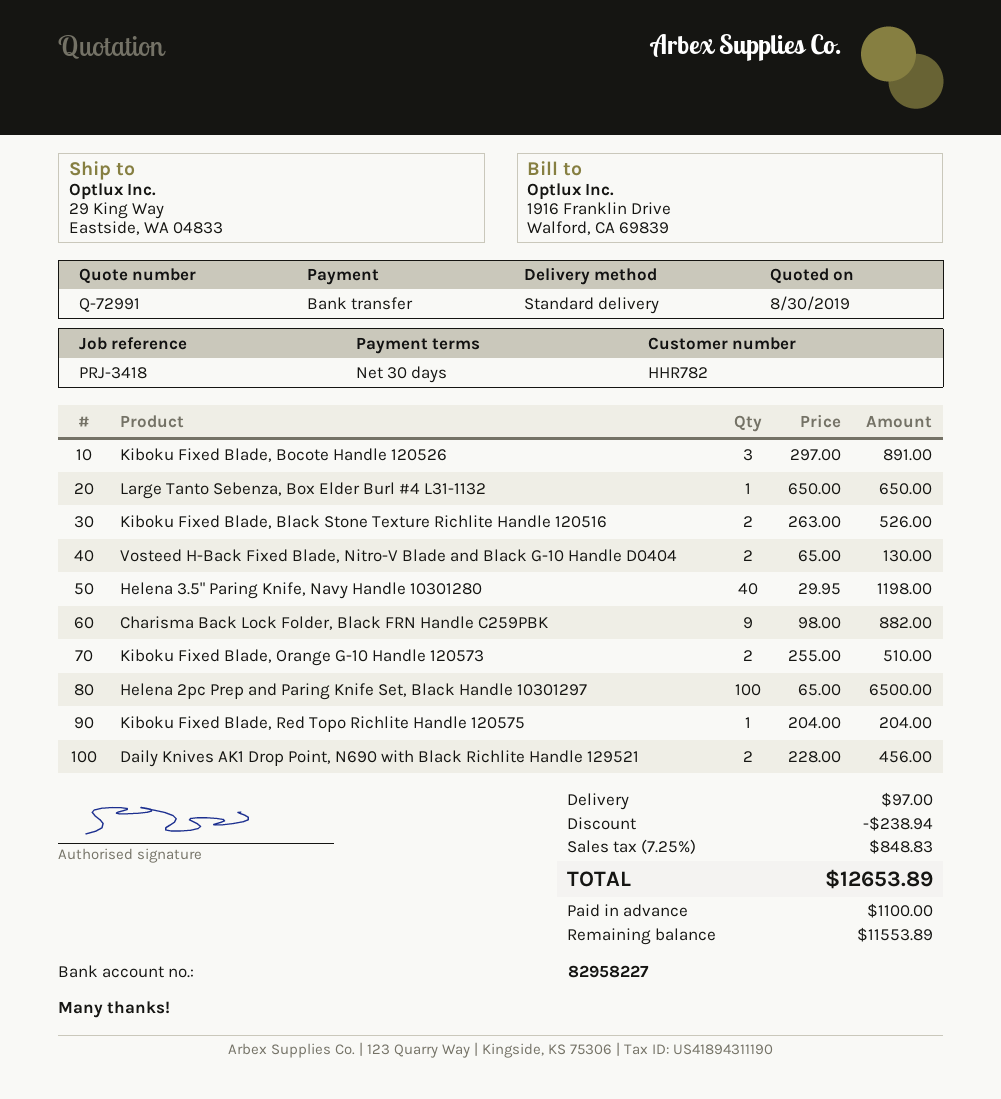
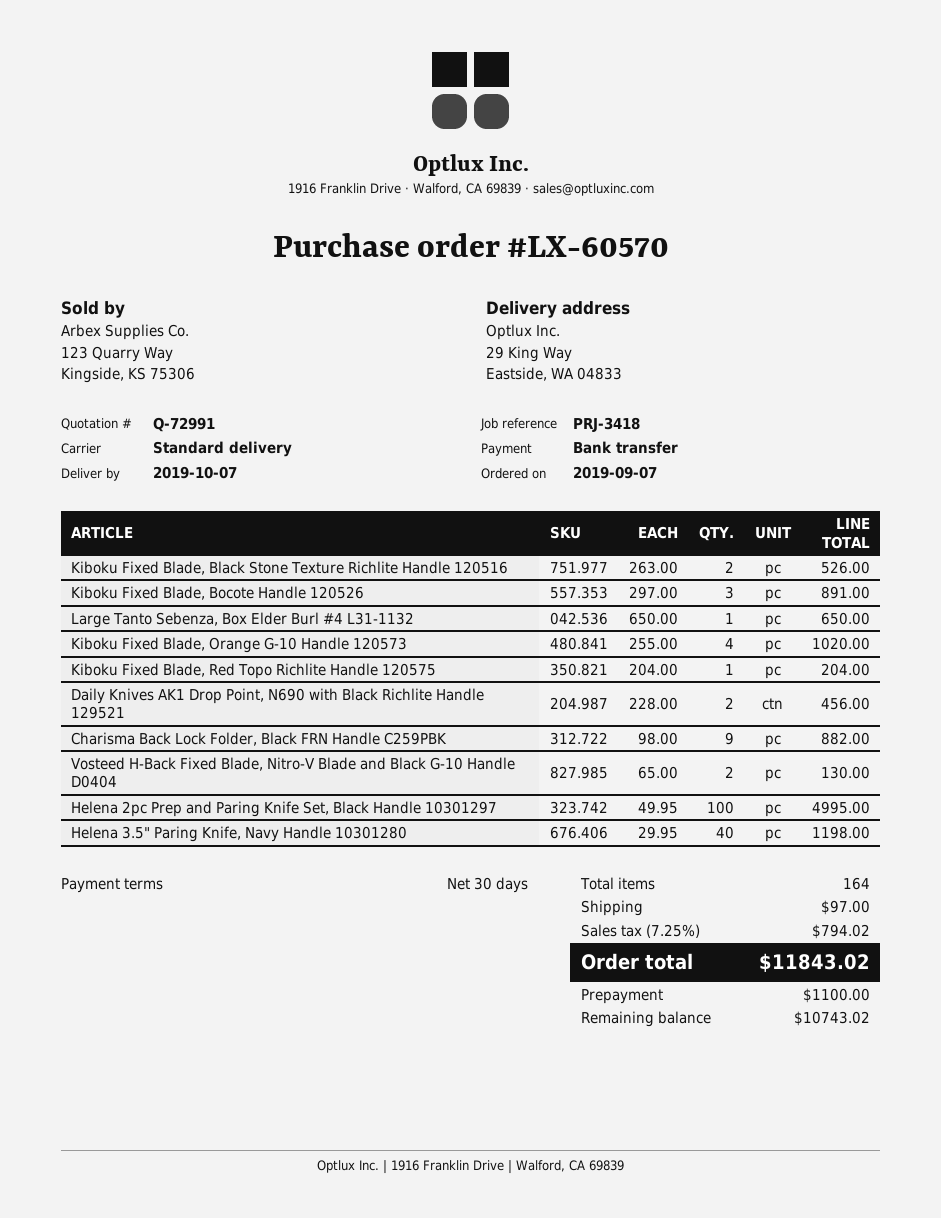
Kiboku Fixed Blade, Orange G-10 Handle 120573: 2 x 255.00 = 510.00 -> 4 x 255.00 = 1020.00
Helena 2pc Prep and Paring Knife Set, Black Handle 10301297: 100 x 65.00 = 6500.00 -> 100 x 49.95 = 4995.00
discount: 238.94 -> none
tax: 7.25% = 848.83 -> 7.25% = 794.02
total: 12653.89 -> 11843.02
balance: 11553.89 -> 10743.02

